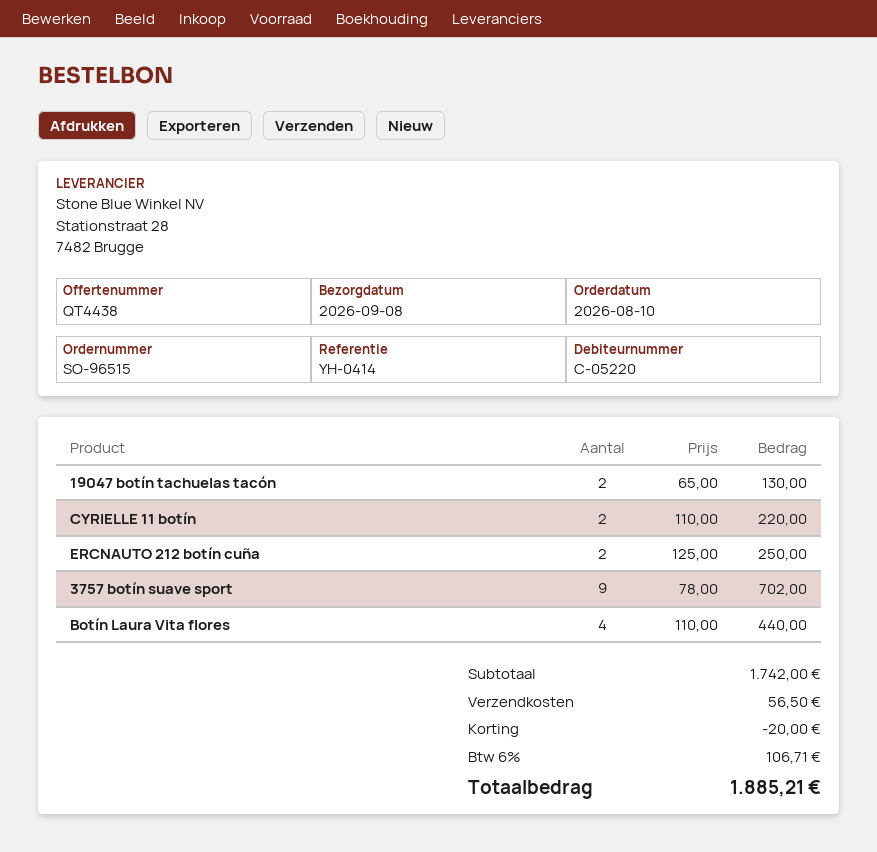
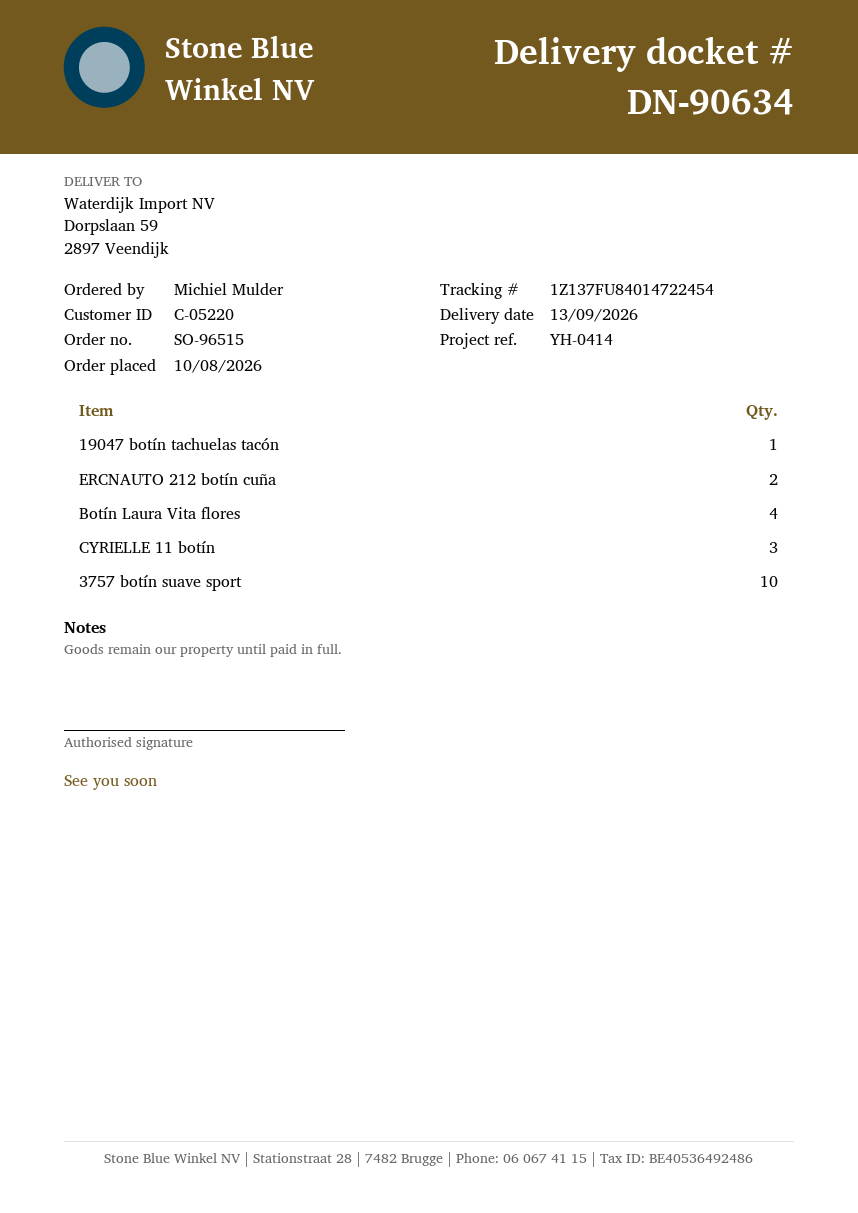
delivery date: 2026-09-08 -> 2026-09-13
19047 botín tachuelas tacón: 2 -> 1
CYRIELLE 11 botín: 2 -> 3
3757 botín suave sport: 9 -> 10

